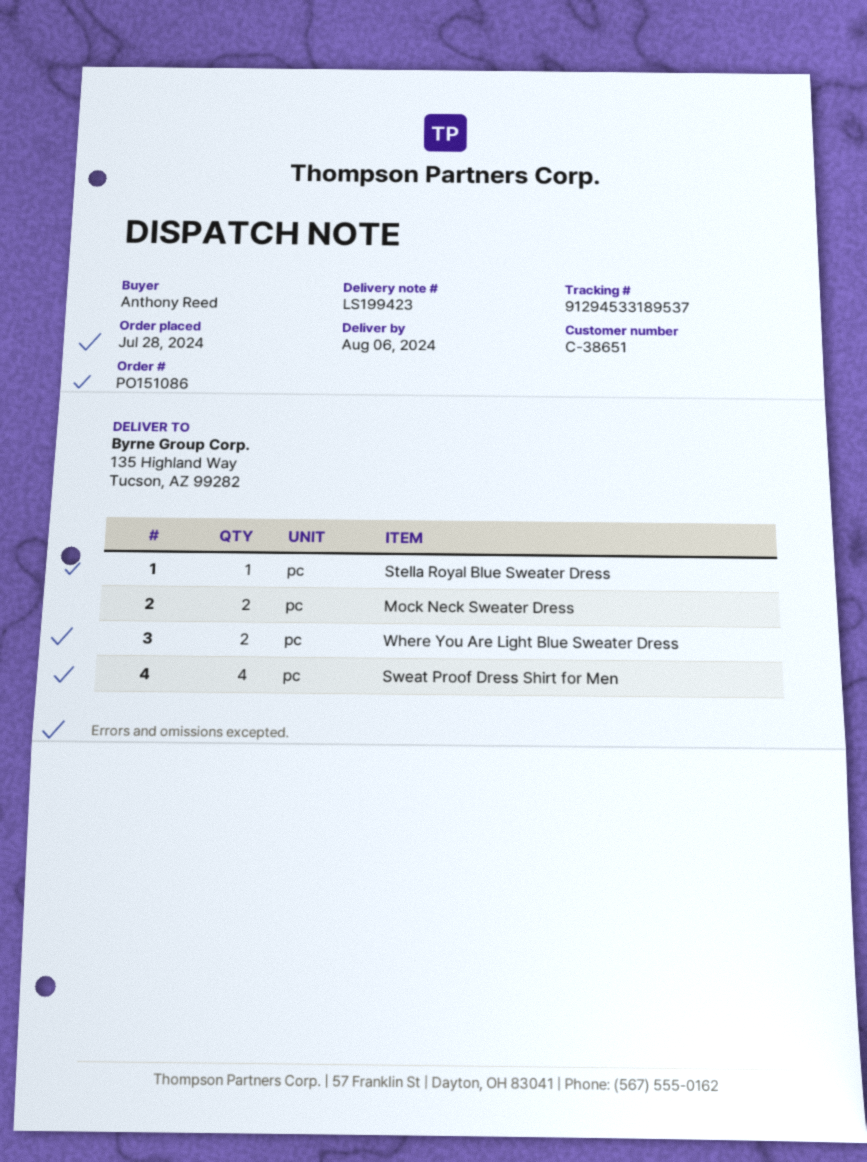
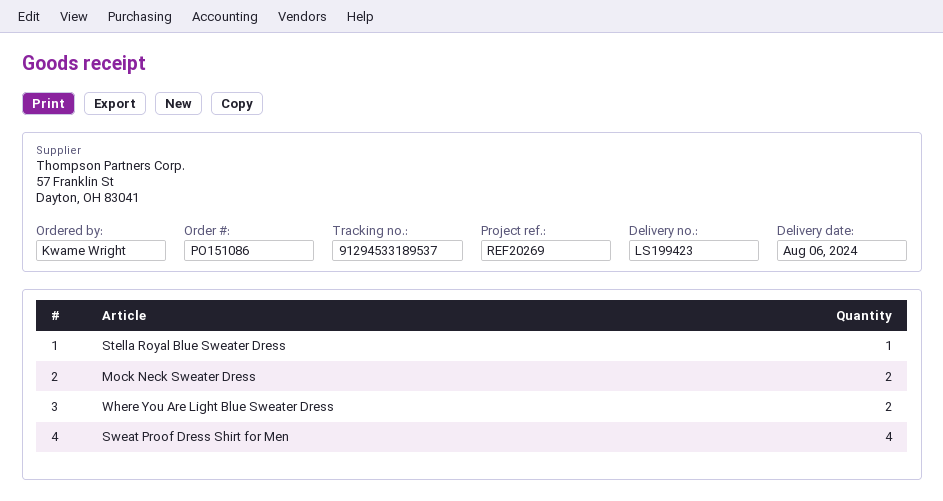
ordered by: Anthony Reed -> Kwame Wright

